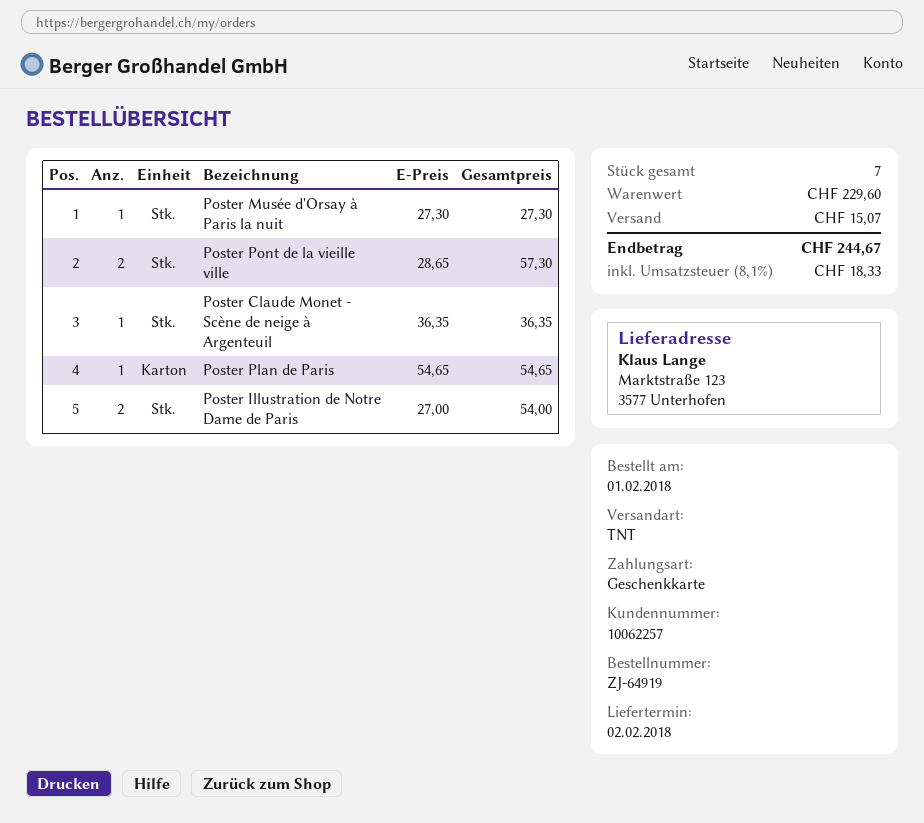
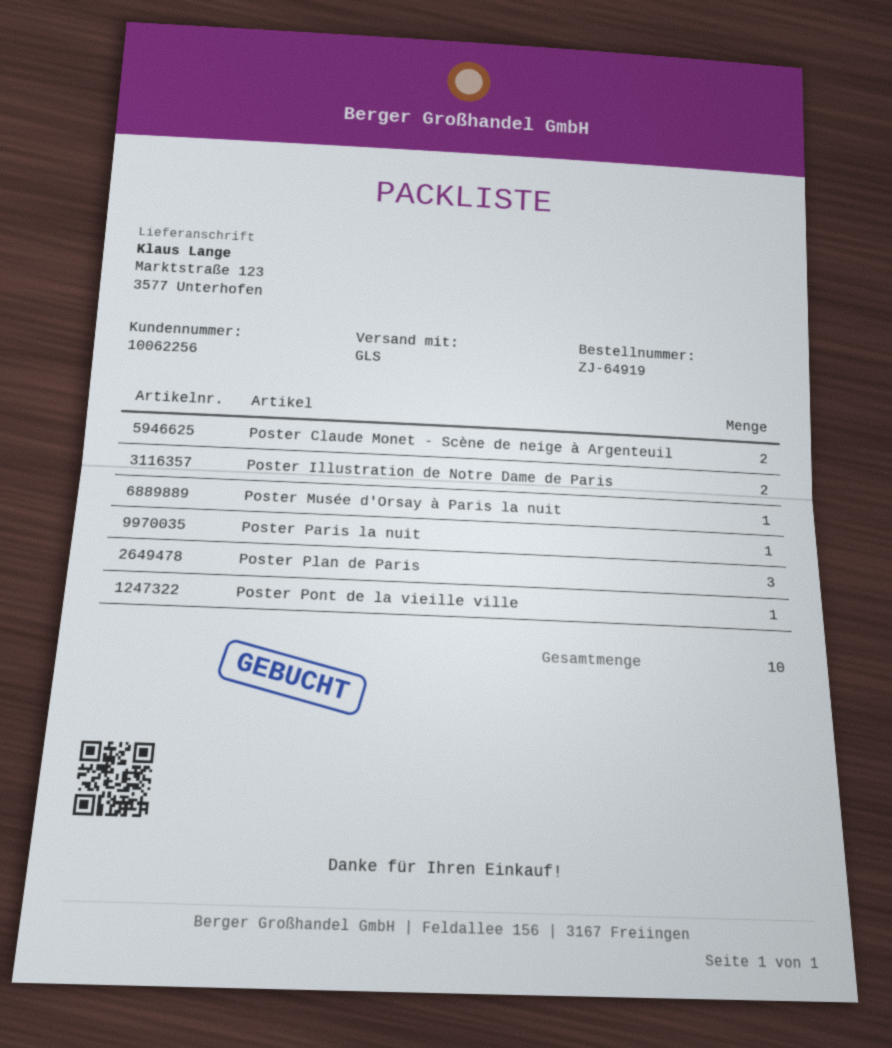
customer number: 10062257 -> 10062256
shipping method: TNT -> GLS
Poster Pont de la vieille ville: 2 -> 1
Poster Claude Monet - Scène de neige à Argenteuil: 1 -> 2
Poster Plan de Paris: 1 -> 3
Poster Paris la nuit: none -> 1
total quantity: 7 -> 10

